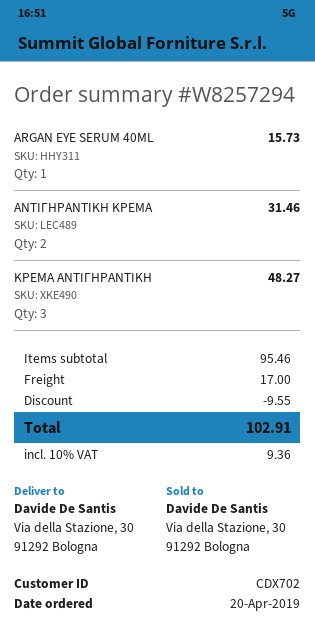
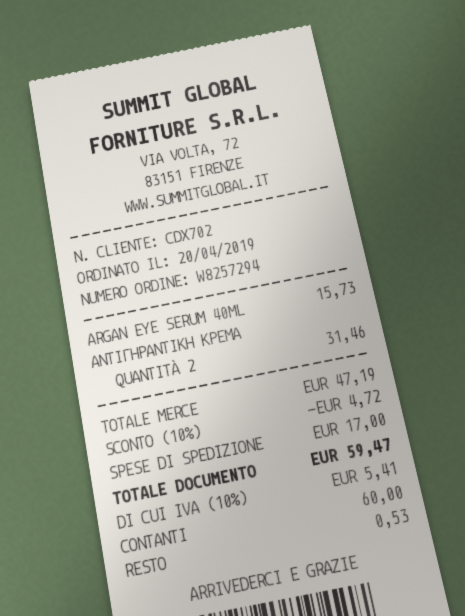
ΚΡΕΜΑ ΑΝΤΙΓΗΡΑΝΤΙΚΗ: 3 for 48.27 -> none
subtotal: 95.46 -> 47.19
discount: 9.55 -> 4.72
tax: 10% = 9.36 -> 10% = 5.41
total: 102.91 -> 59.47

